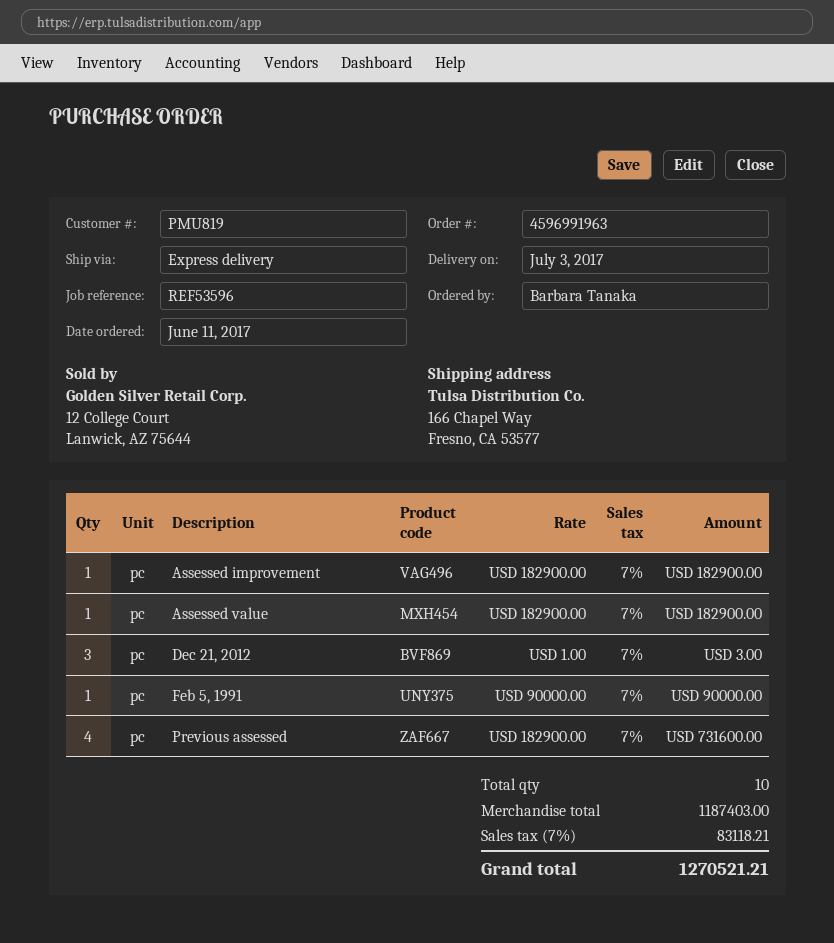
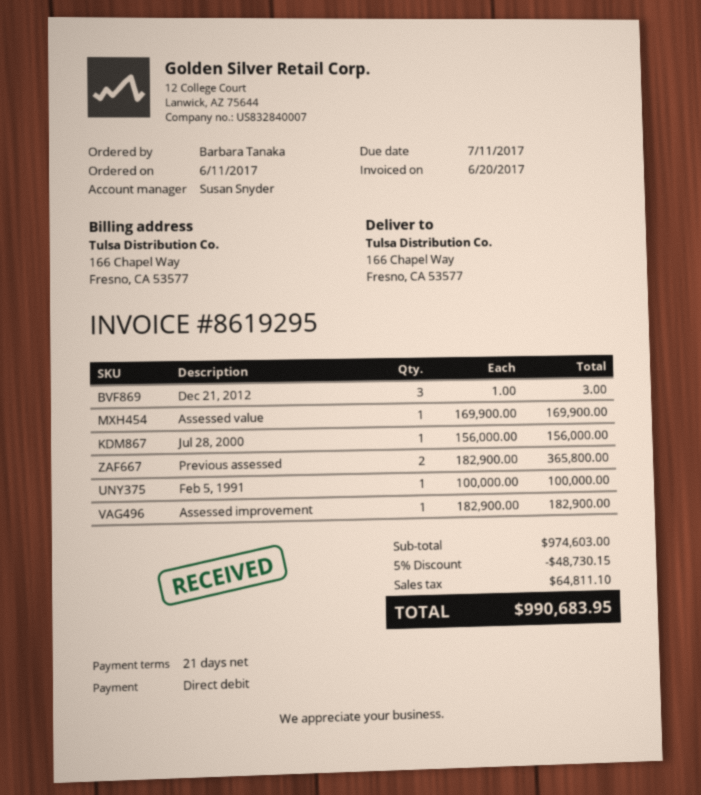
Assessed value: 1 x 182900.00 = 182900.00 -> 1 x 169900.00 = 169900.00
Feb 5, 1991: 1 x 90000.00 = 90000.00 -> 1 x 100000.00 = 100000.00
Previous assessed: 4 x 182900.00 = 731600.00 -> 2 x 182900.00 = 365800.00
Jul 28, 2000: none -> 1 x 156000.00 = 156000.00
subtotal: 1187403.00 -> 974603.00
discount: none -> 5% = 48730.15
tax: 83118.21 -> 64811.10
total: 1270521.21 -> 990683.95

